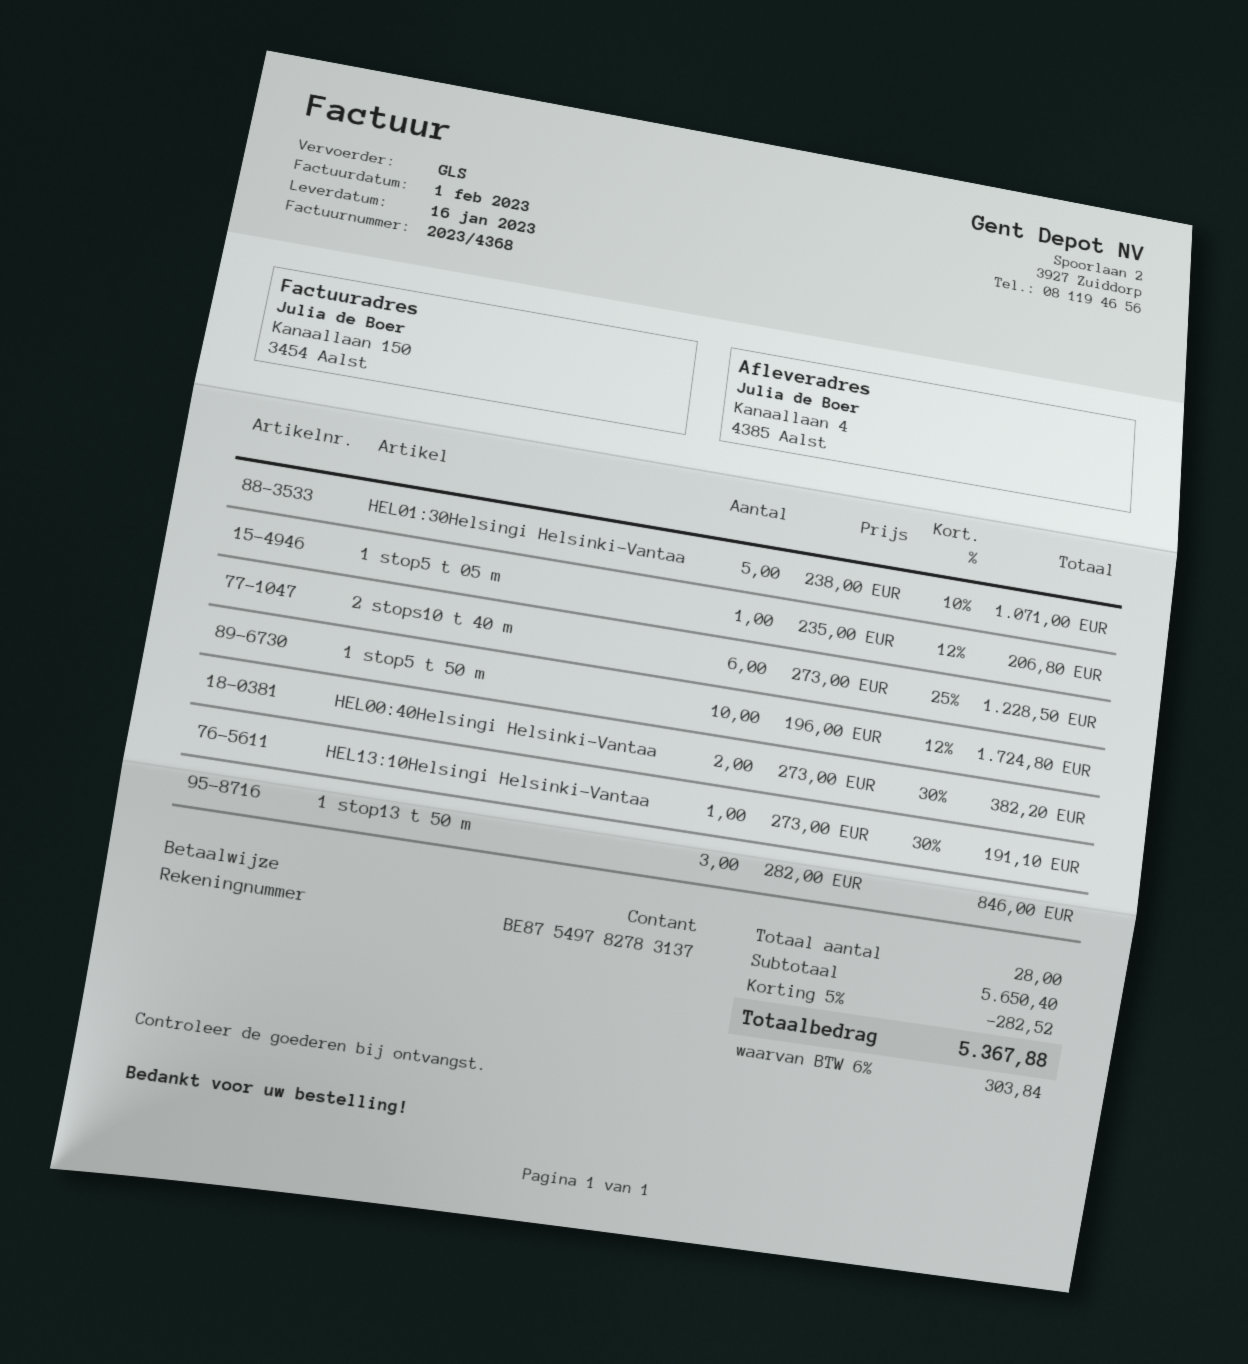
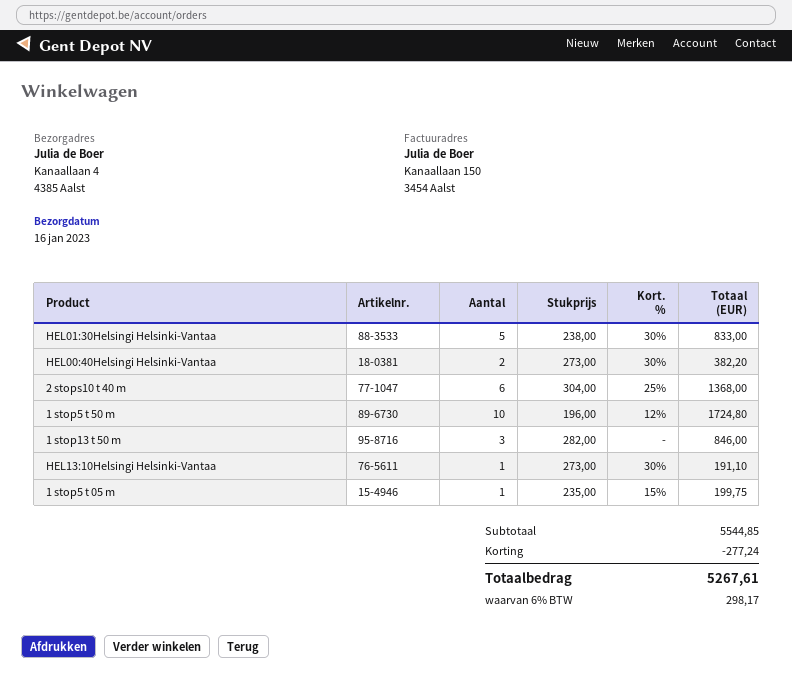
HEL01:30Helsingi Helsinki-Vantaa: 5 x 238.00 - 10% = 1071.00 -> 5 x 238.00 - 30% = 833.00
1 stop5 t 05 m: 1 x 235.00 - 12% = 206.80 -> 1 x 235.00 - 15% = 199.75
2 stops10 t 40 m: 6 x 273.00 - 25% = 1228.50 -> 6 x 304.00 - 25% = 1368.00
subtotal: 5650.40 -> 5544.85
discount: 282.52 -> 277.24
tax: 6% = 303.84 -> 6% = 298.17
total: 5367.88 -> 5267.61

